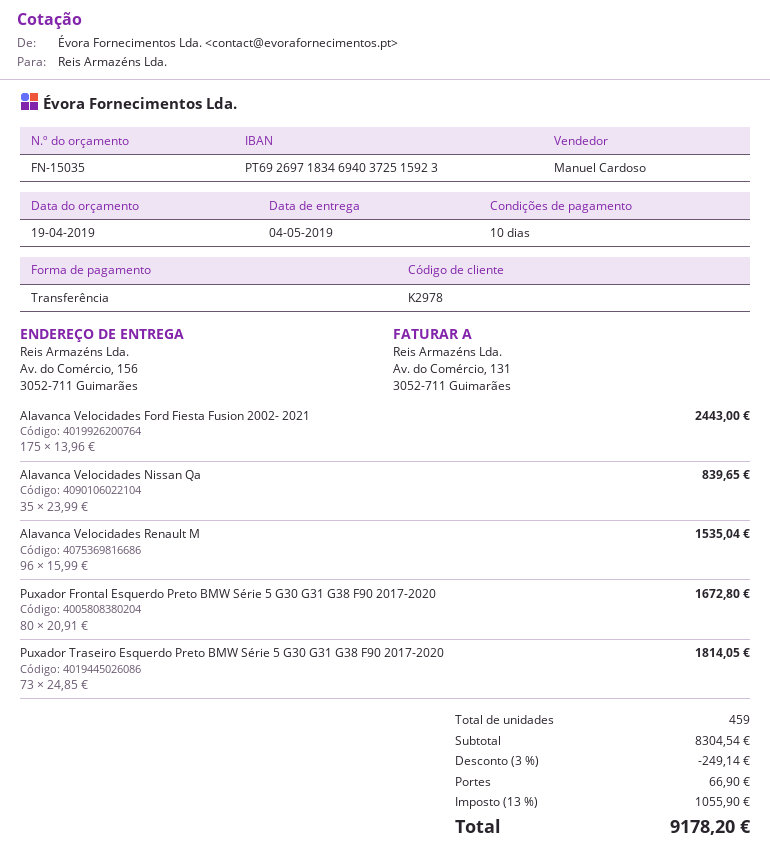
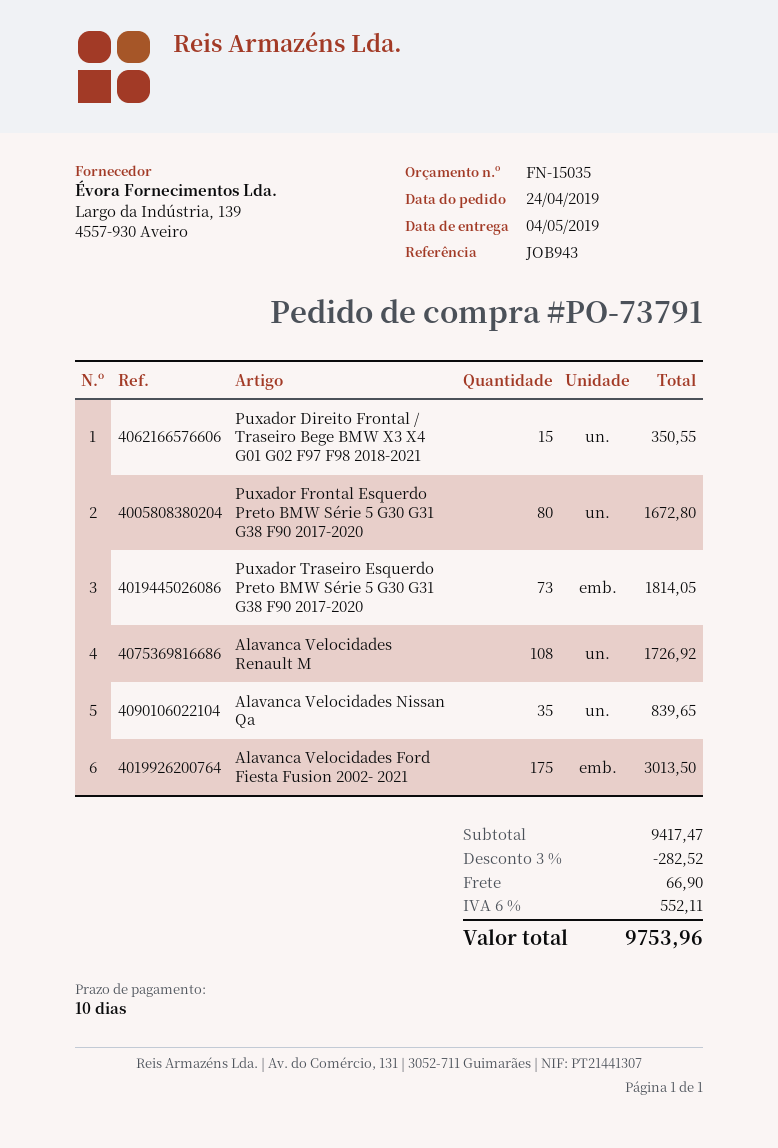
Alavanca Velocidades Ford Fiesta Fusion 2002- 2021: 175 for 2443.00 -> 175 for 3013.50
Alavanca Velocidades Renault M: 96 for 1535.04 -> 108 for 1726.92
Puxador Direito Frontal / Traseiro Bege BMW X3 X4 G01 G02 F97 F98 2018-2021: none -> 15 for 350.55
subtotal: 8304.54 -> 9417.47
discount: 3% = 249.14 -> 3% = 282.52
tax: 13% = 1055.90 -> 6% = 552.11
total: 9178.20 -> 9753.96

